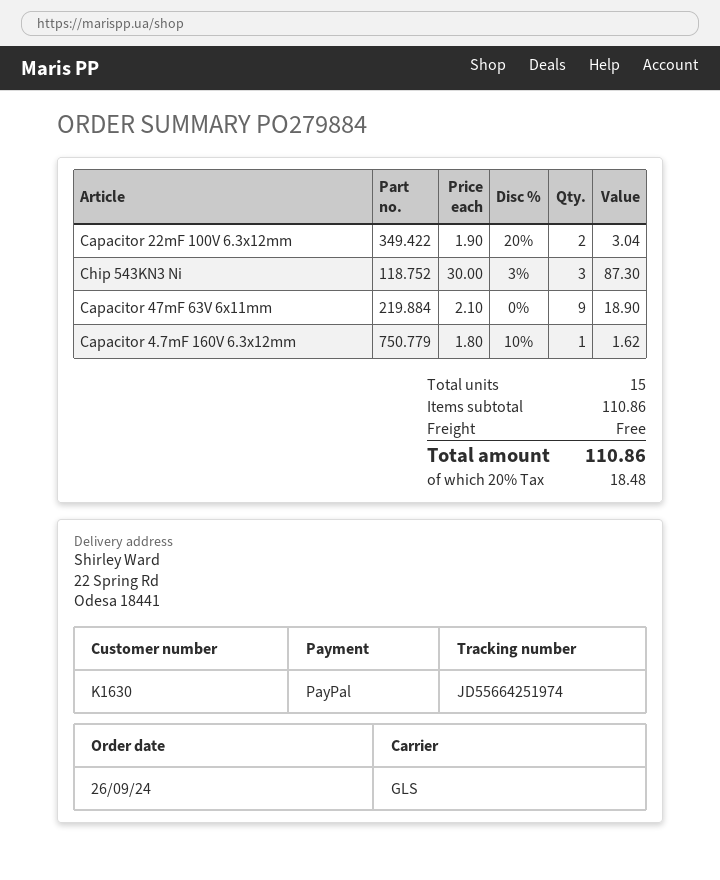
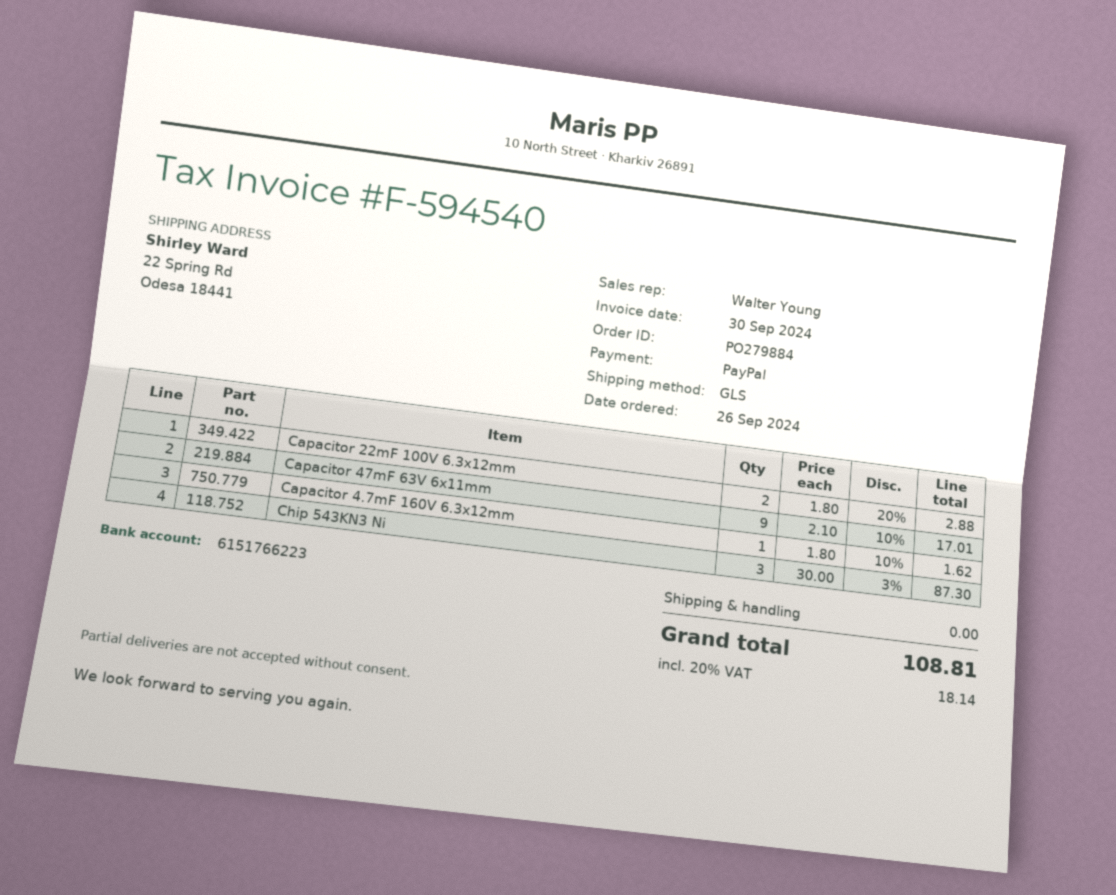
Capacitor 22mF 100V 6.3x12mm: 2 x 1.90 - 20% = 3.04 -> 2 x 1.80 - 20% = 2.88
Capacitor 47mF 63V 6x11mm: 9 x 2.10 = 18.90 -> 9 x 2.10 - 10% = 17.01
tax: 20% = 18.48 -> 20% = 18.14
total: 110.86 -> 108.81

